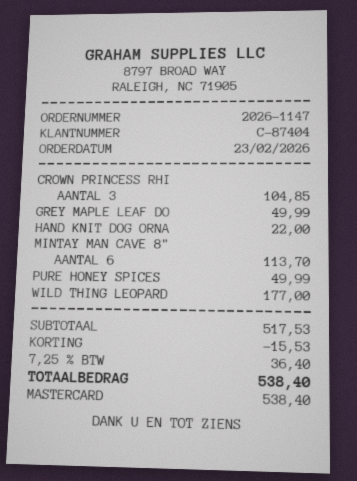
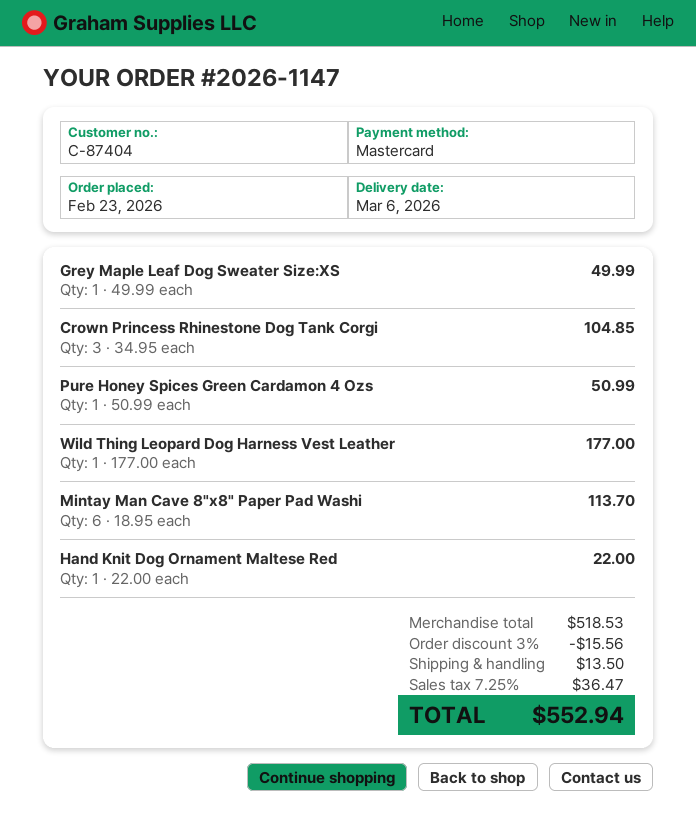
PURE HONEY SPICES: 1 for 49.99 -> 1 for 50.99
subtotal: 517.53 -> 518.53
discount: 15.53 -> 15.56
shipping: none -> 13.50
tax: 7.25% = 36.40 -> 7.25% = 36.47
total: 538.40 -> 552.94

